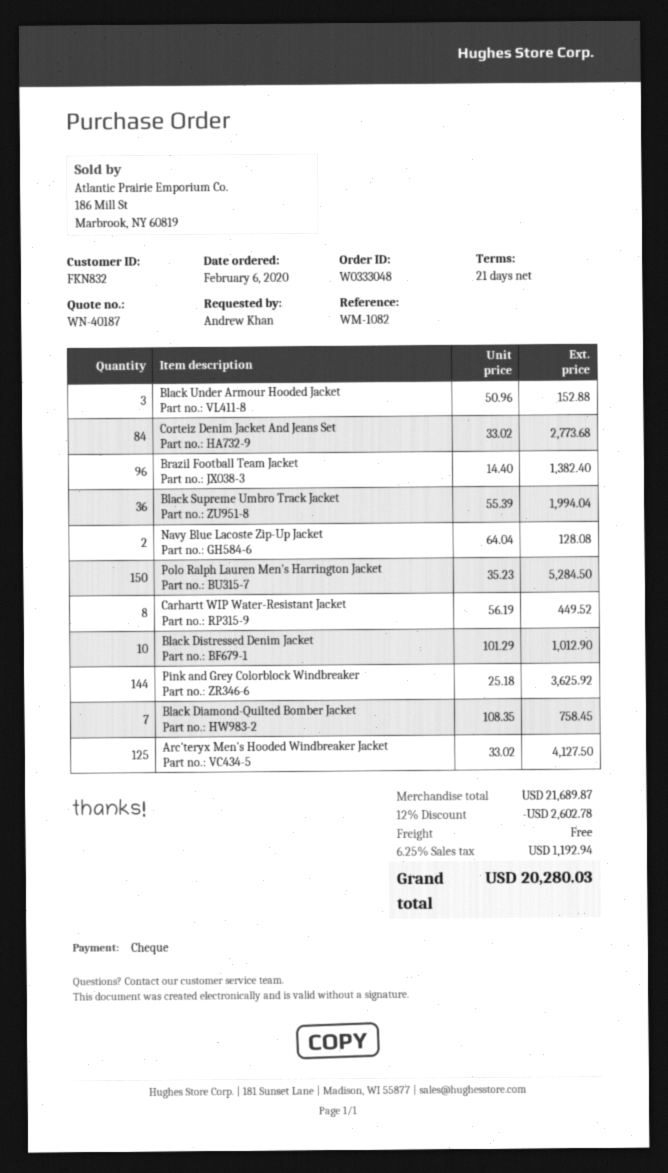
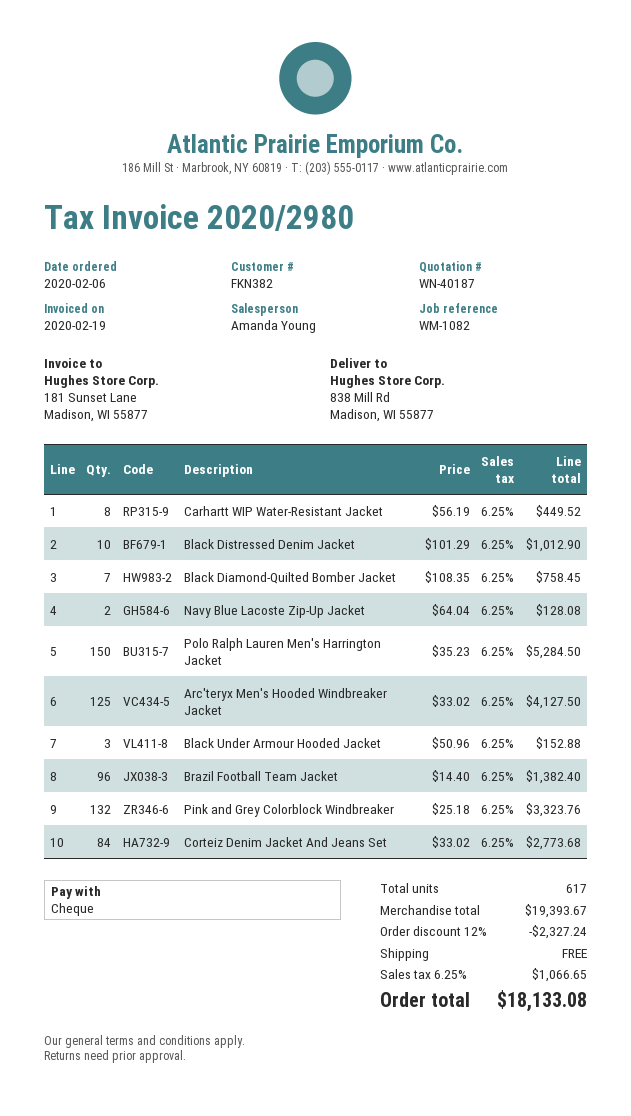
customer number: FKN832 -> FKN382
Black Supreme Umbro Track Jacket: 36 x 55.39 = 1994.04 -> none
Pink and Grey Colorblock Windbreaker: 144 x 25.18 = 3625.92 -> 132 x 25.18 = 3323.76
subtotal: 21689.87 -> 19393.67
discount: 12% = 2602.78 -> 12% = 2327.24
tax: 6.25% = 1192.94 -> 6.25% = 1066.65
total: 20280.03 -> 18133.08

